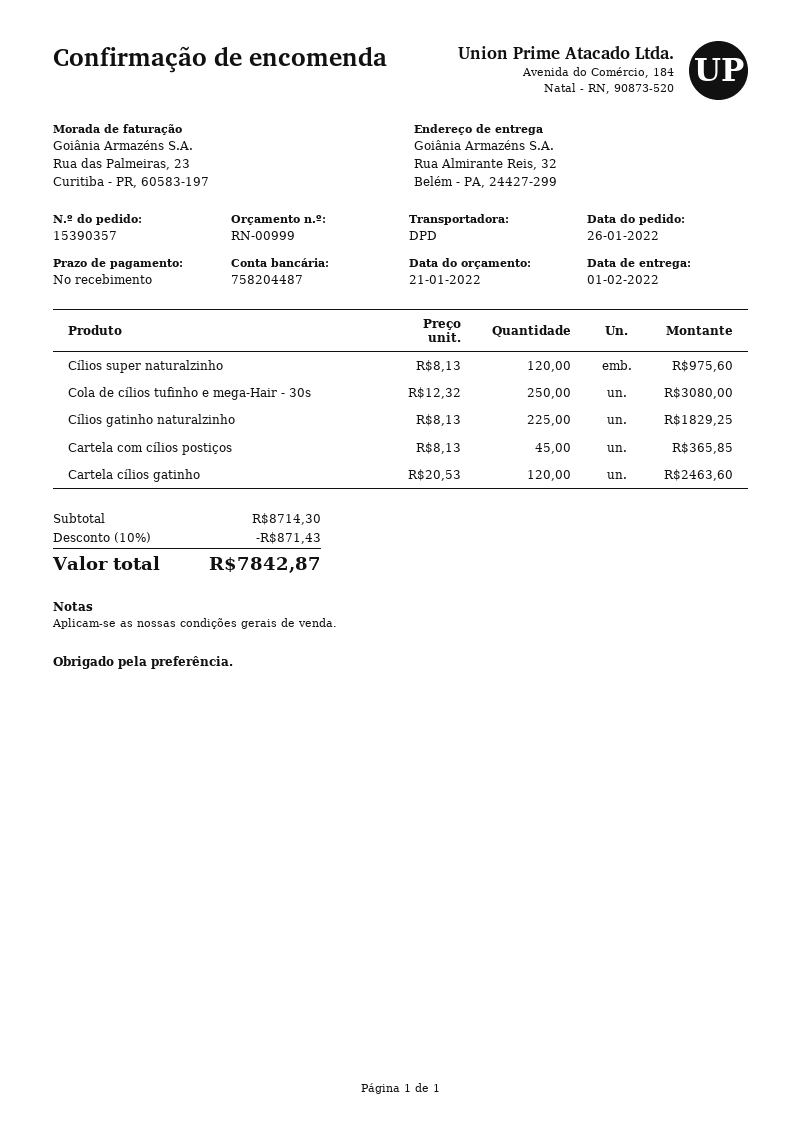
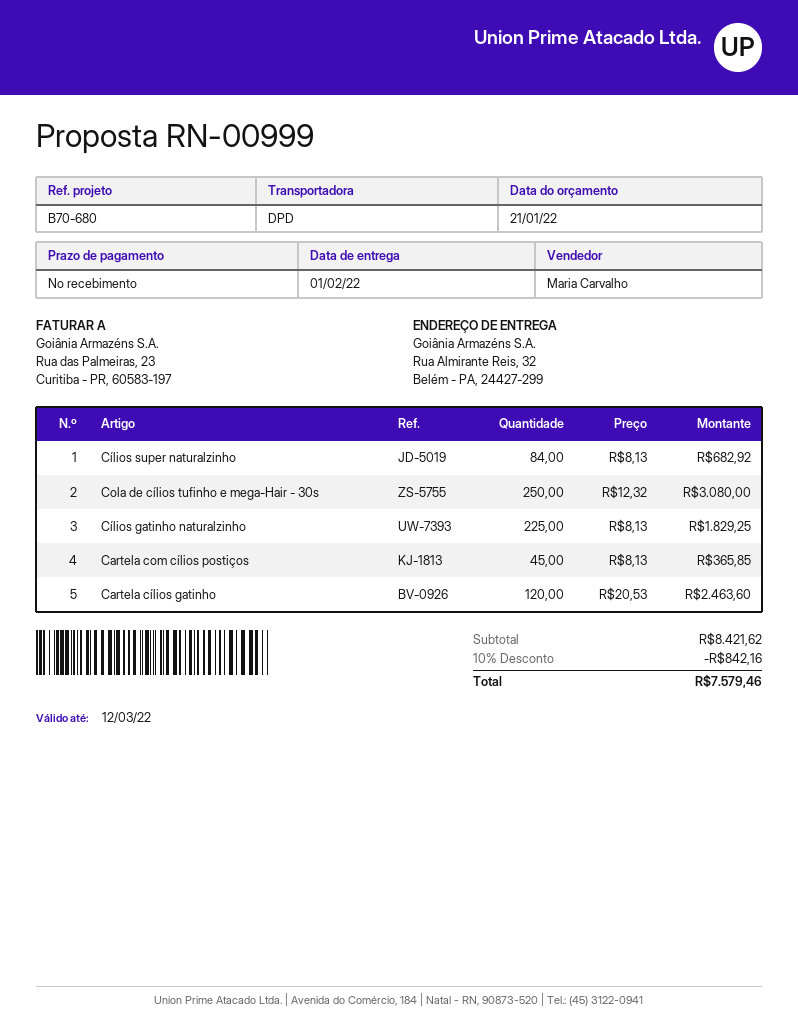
Cílios super naturalzinho: 120 x 8.13 = 975.60 -> 84 x 8.13 = 682.92
subtotal: 8714.30 -> 8421.62
discount: 10% = 871.43 -> 10% = 842.16
total: 7842.87 -> 7579.46

